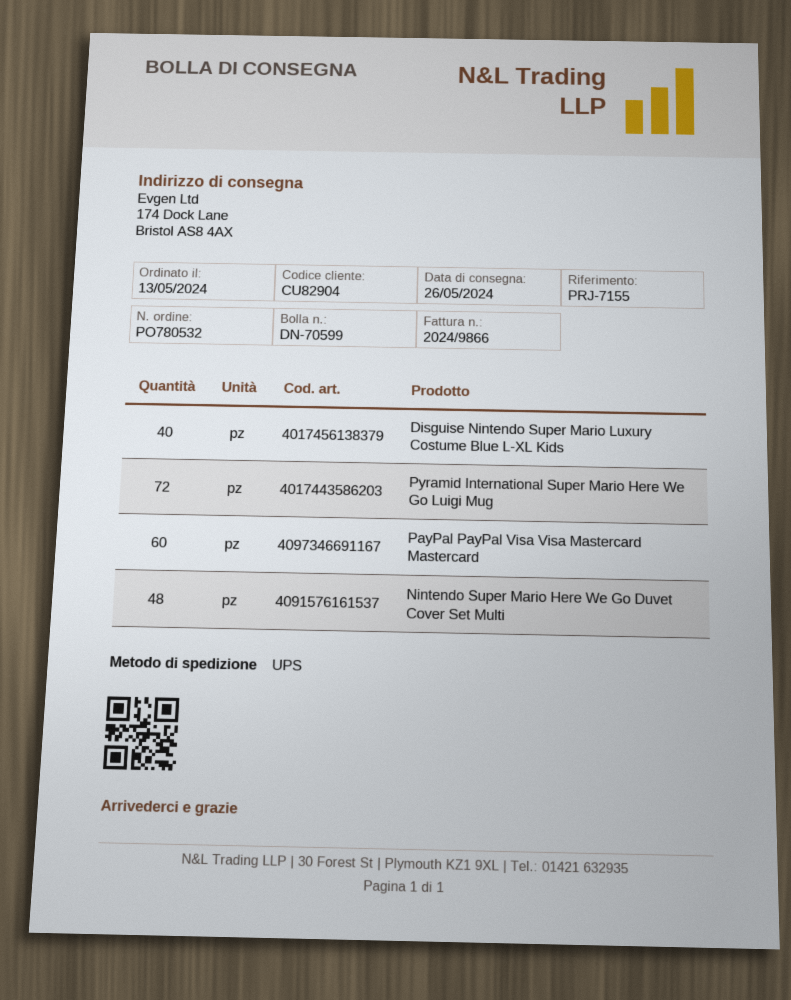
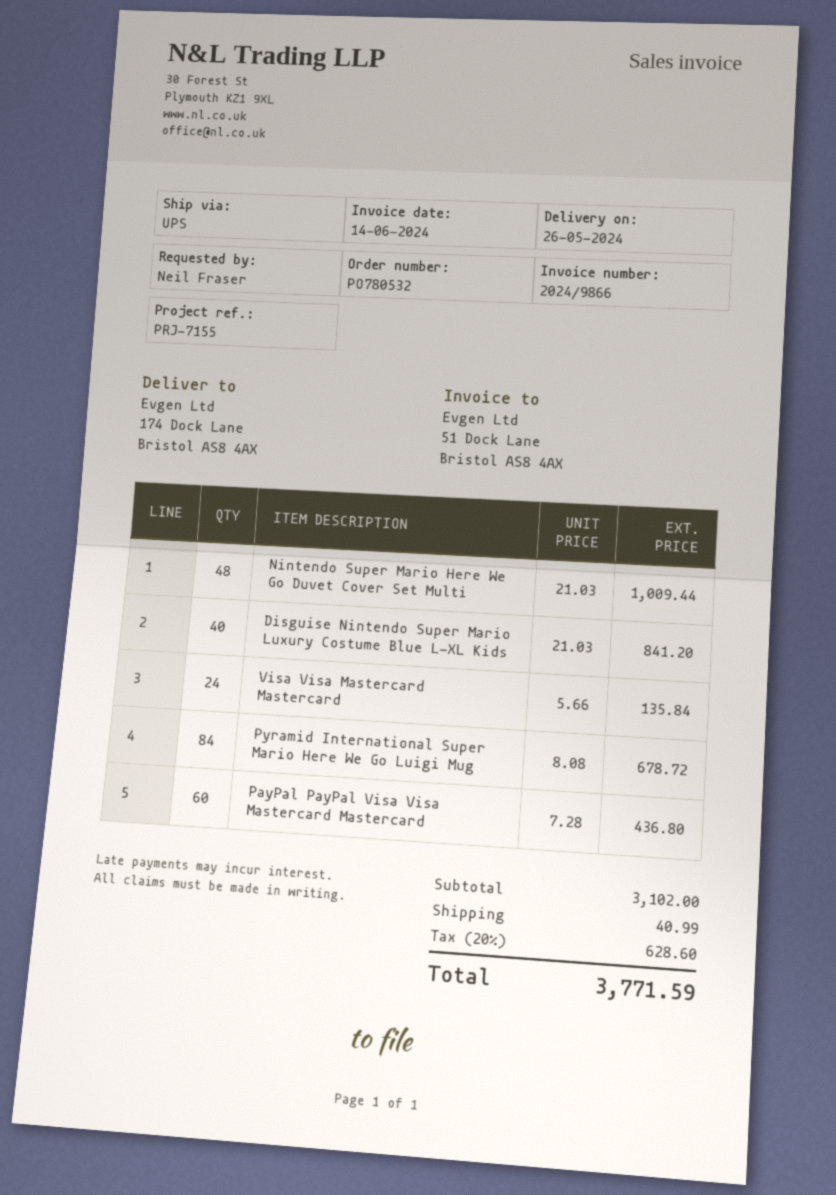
Pyramid International Super Mario Here We Go Luigi Mug: 72 -> 84
Visa Visa Mastercard Mastercard: none -> 24

